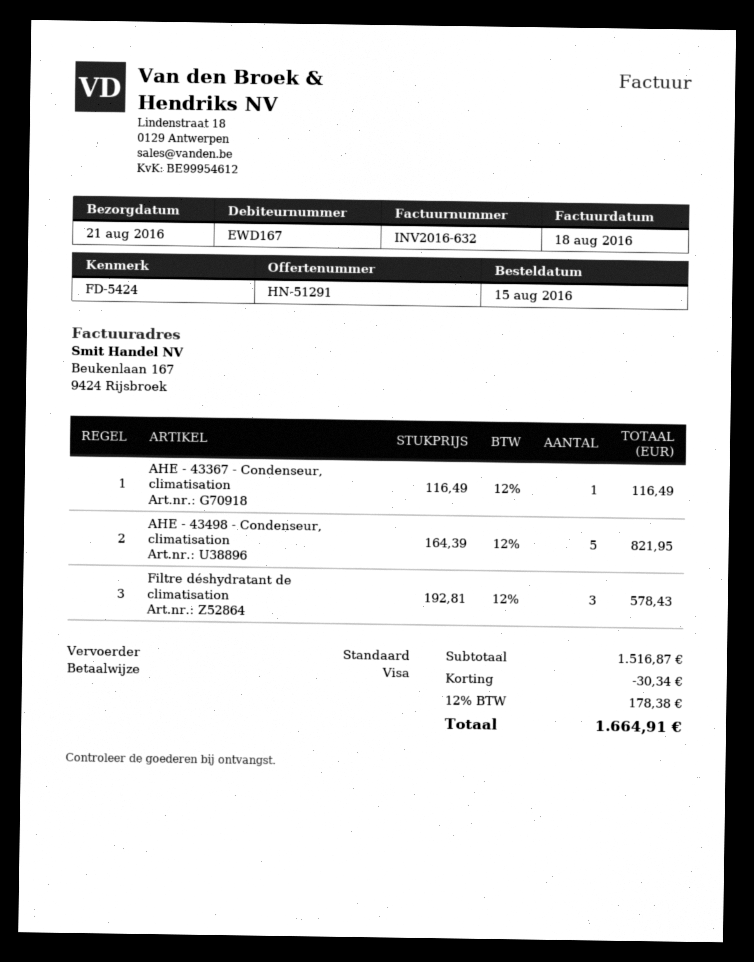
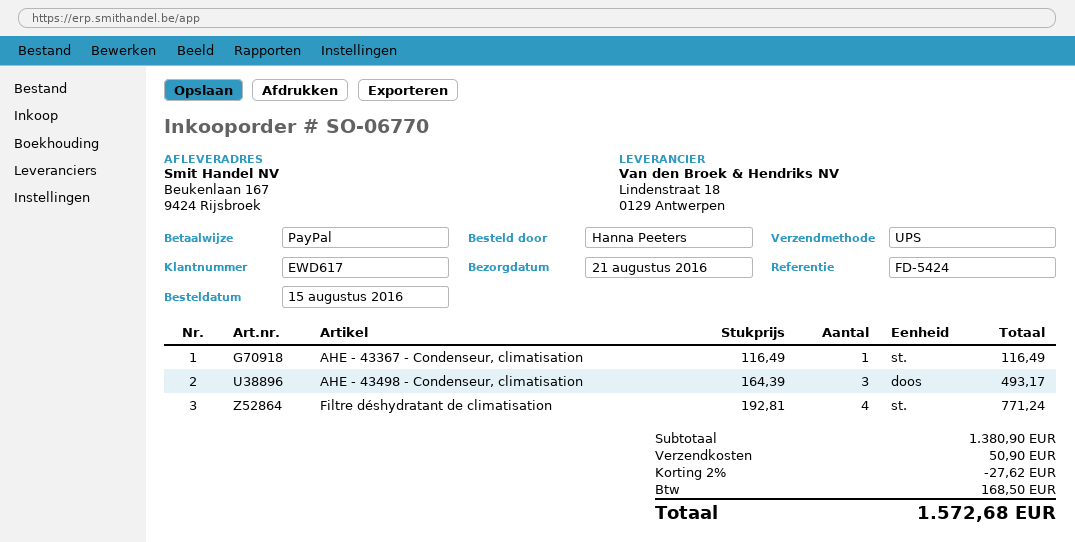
customer number: EWD167 -> EWD617
payment method: Visa -> PayPal
shipping method: standard -> UPS
AHE - 43498 - Condenseur, climatisation: 5 x 164.39 = 821.95 -> 3 x 164.39 = 493.17
Filtre déshydratant de climatisation: 3 x 192.81 = 578.43 -> 4 x 192.81 = 771.24
subtotal: 1516.87 -> 1380.90
discount: 30.34 -> 27.62
shipping: none -> 50.90
tax: 178.38 -> 168.50
total: 1664.91 -> 1572.68

